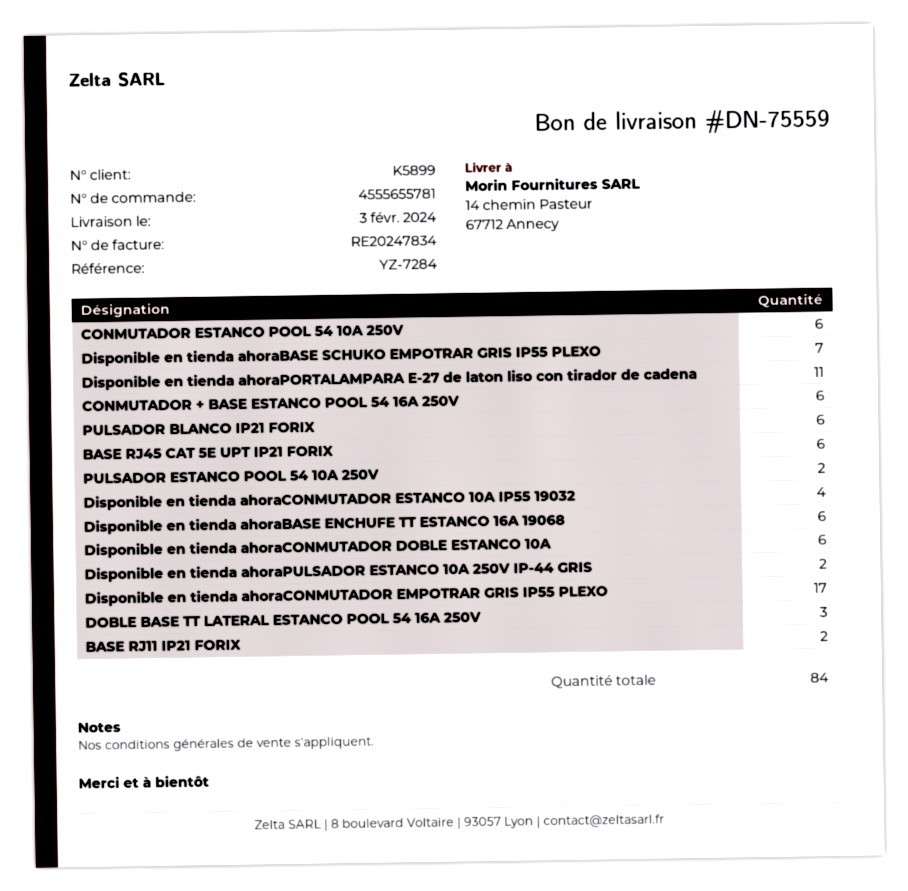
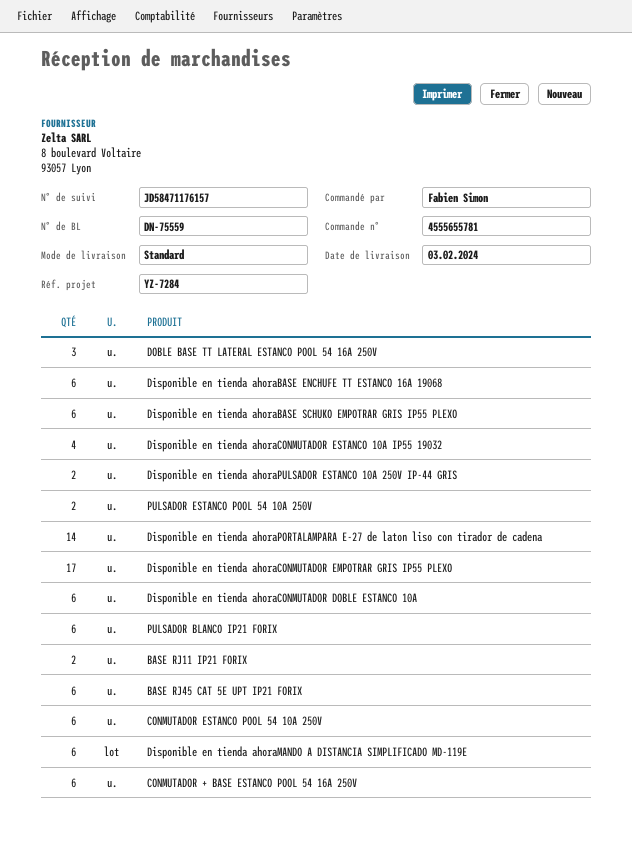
Disponible en tienda ahoraBASE SCHUKO EMPOTRAR GRIS IP55 PLEXO: 7 -> 6
Disponible en tienda ahoraPORTALAMPARA E-27 de laton liso con tirador de cadena: 11 -> 14
Disponible en tienda ahoraMANDO A DISTANCIA SIMPLIFICADO MD-119E: none -> 6

